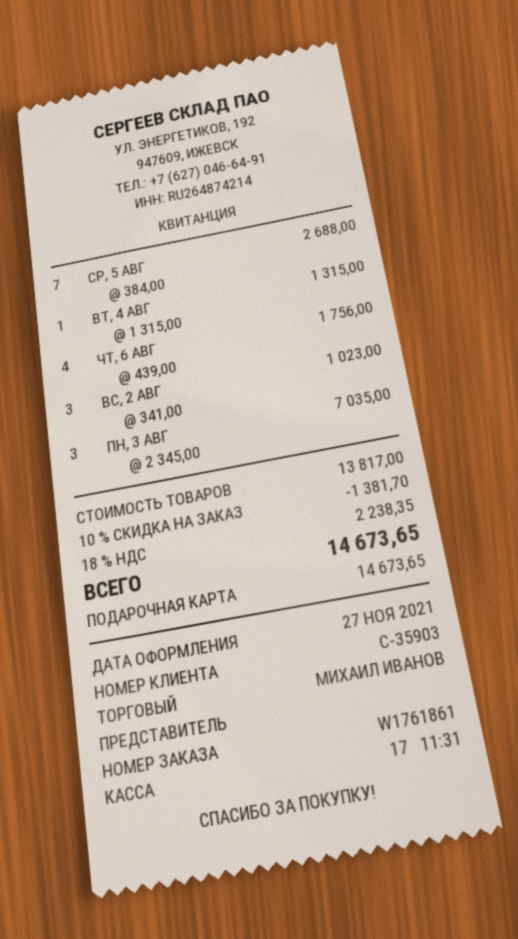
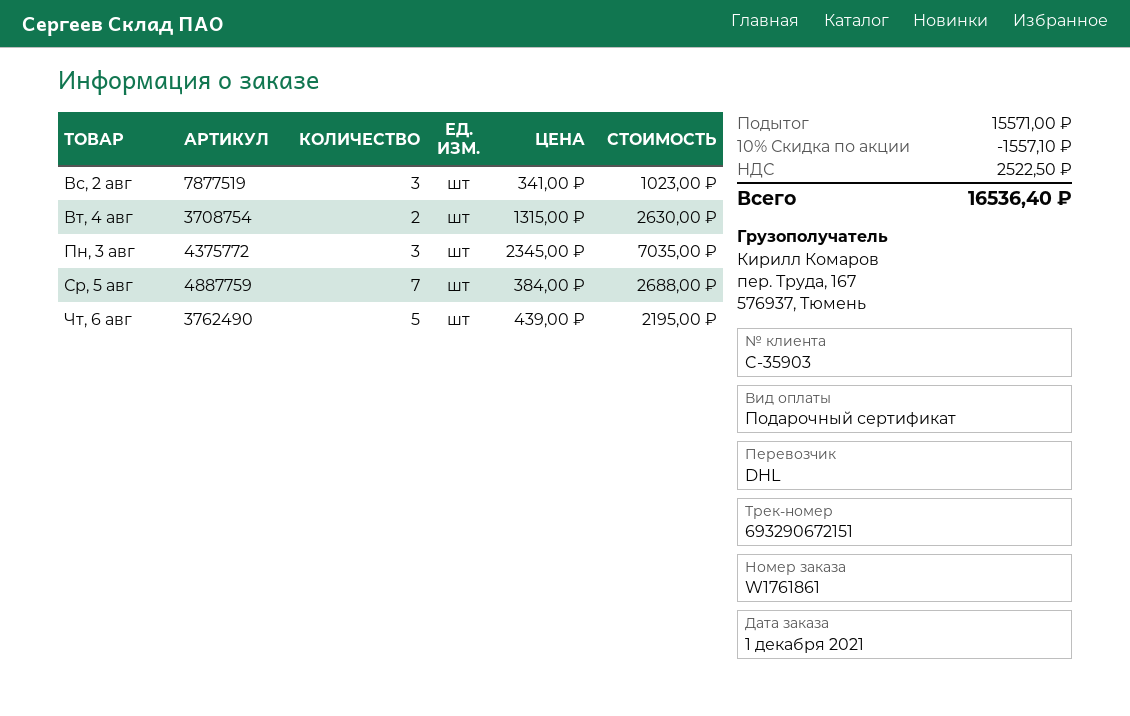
order date: 2021-11-27 -> 2021-12-01
ВТ, 4 АВГ: 1 x 1315.00 = 1315.00 -> 2 x 1315.00 = 2630.00
ЧТ, 6 АВГ: 4 x 439.00 = 1756.00 -> 5 x 439.00 = 2195.00
subtotal: 13817.00 -> 15571.00
discount: 10% = 1381.70 -> 10% = 1557.10
tax: 2238.35 -> 2522.50
total: 14673.65 -> 16536.40

